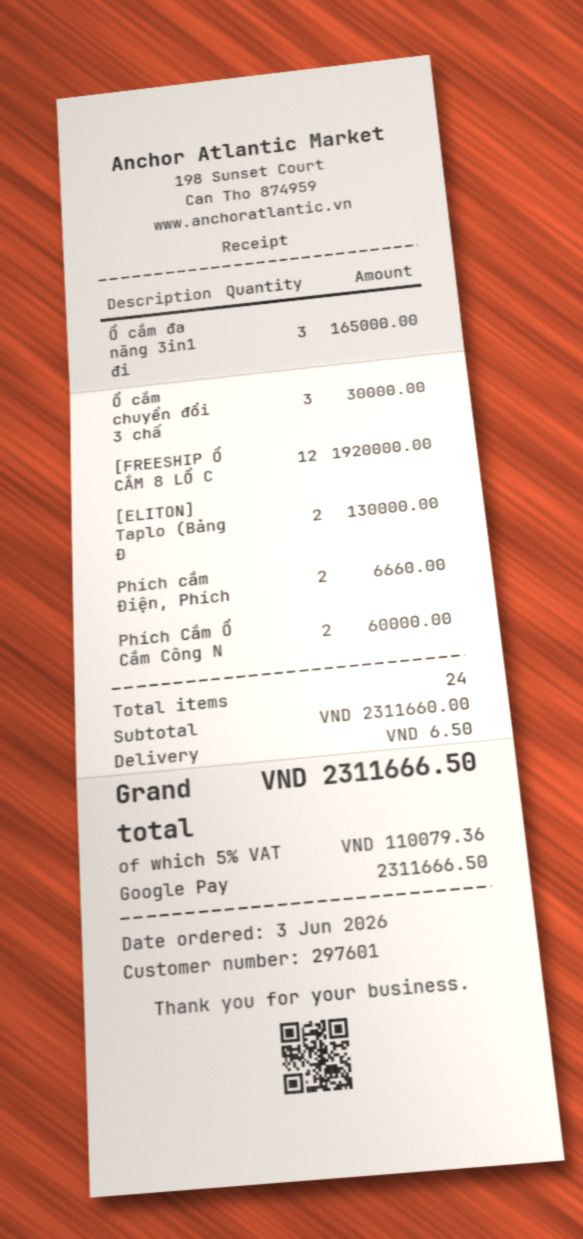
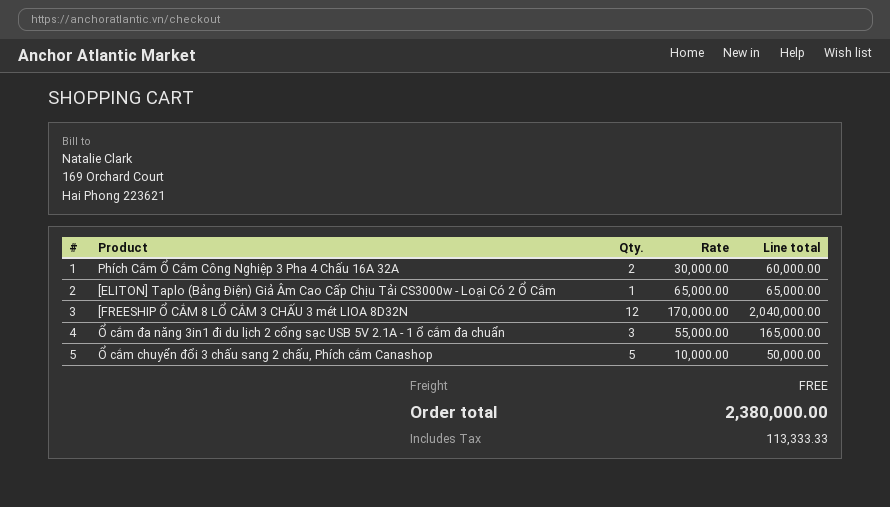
Ổ cắm chuyển đổi 3 chấ: 3 for 30000.00 -> 5 for 50000.00
[FREESHIP Ổ CẮM 8 LỔ C: 12 for 1920000.00 -> 12 for 2040000.00
[ELITON] Taplo (Bảng Đ: 2 for 130000.00 -> 1 for 65000.00
Phích cắm Điện, Phích: 2 for 6660.00 -> none
shipping: 6.50 -> 0.00
tax: 110079.36 -> 113333.33
total: 2311666.50 -> 2380000.00

